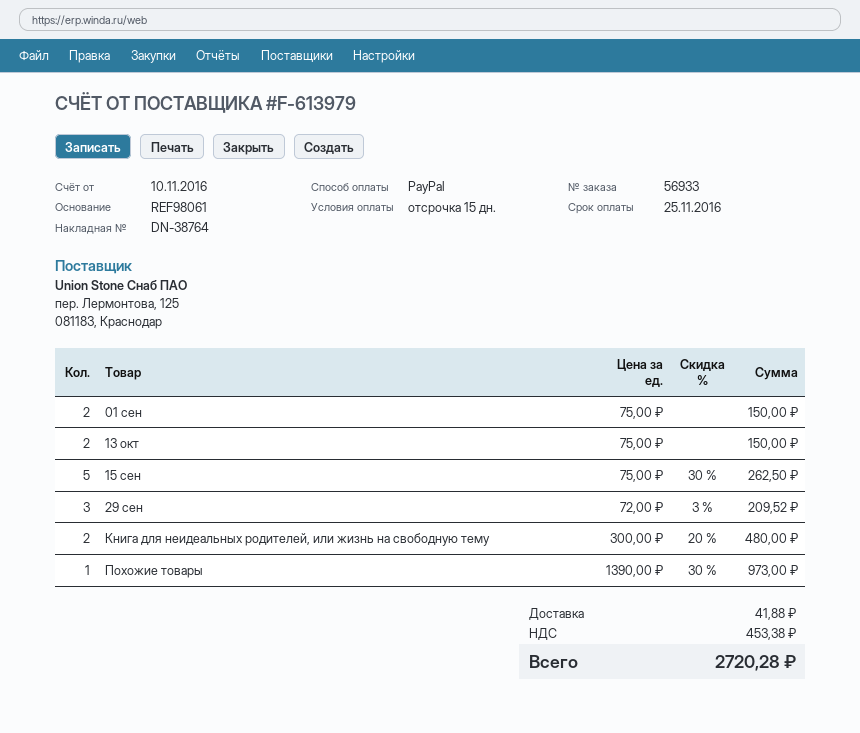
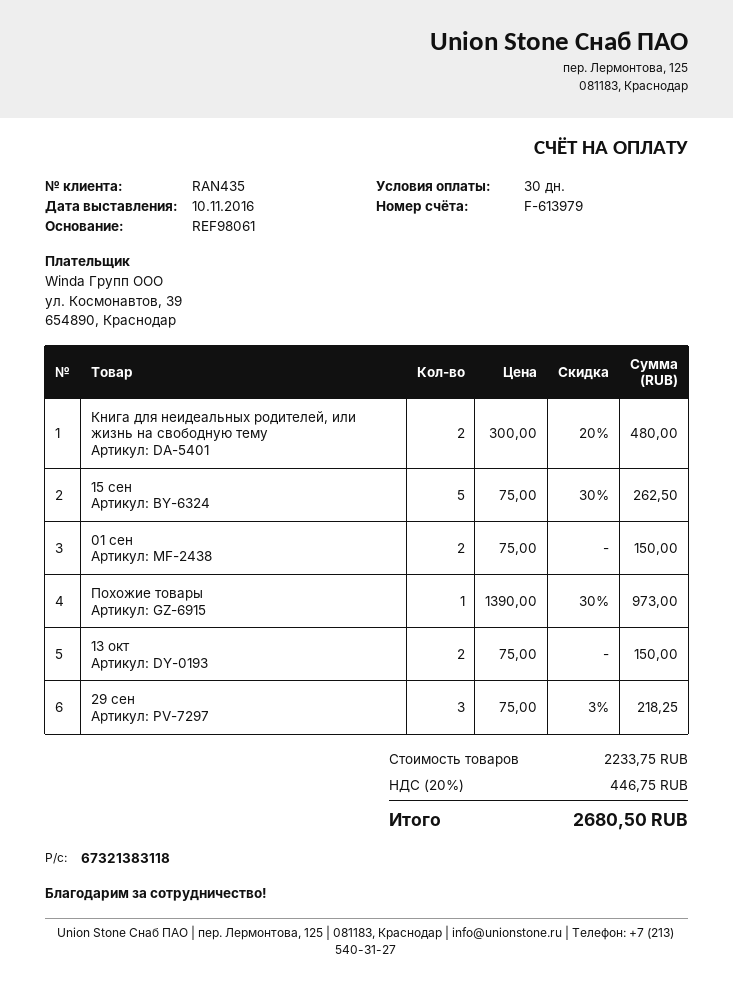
payment terms: 15 days -> 30 days
29 сен: 3 x 72.00 - 3% = 209.52 -> 3 x 75.00 - 3% = 218.25
shipping: 41.88 -> none
tax: 453.38 -> 446.75
total: 2720.28 -> 2680.50

